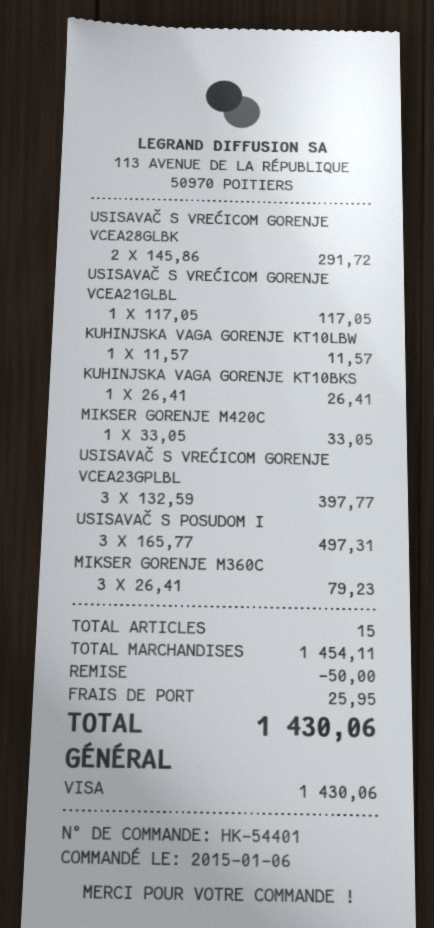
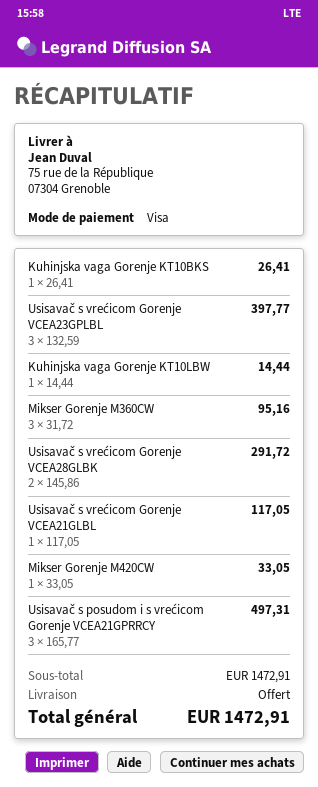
KUHINJSKA VAGA GORENJE KT10LBW: 1 x 11.57 = 11.57 -> 1 x 14.44 = 14.44
MIKSER GORENJE M360C: 3 x 26.41 = 79.23 -> 3 x 31.72 = 95.16
subtotal: 1454.11 -> 1472.91
discount: 50.00 -> none
shipping: 25.95 -> 0.00
total: 1430.06 -> 1472.91

